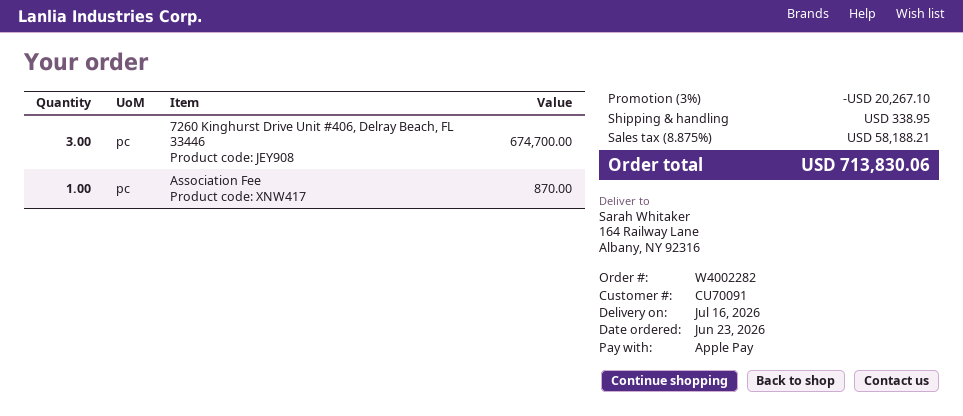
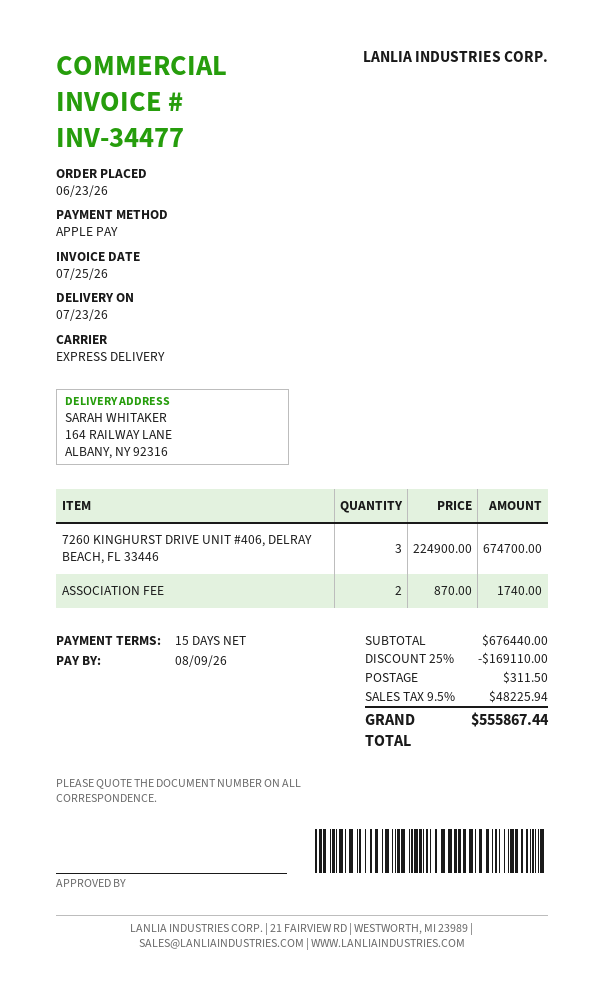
delivery date: 2026-07-16 -> 2026-07-23
Association Fee: 1 for 870.00 -> 2 for 1740.00
discount: 3% = 20267.10 -> 25% = 169110.00
shipping: 338.95 -> 311.50
tax: 8.875% = 58188.21 -> 9.5% = 48225.94
total: 713830.06 -> 555867.44

